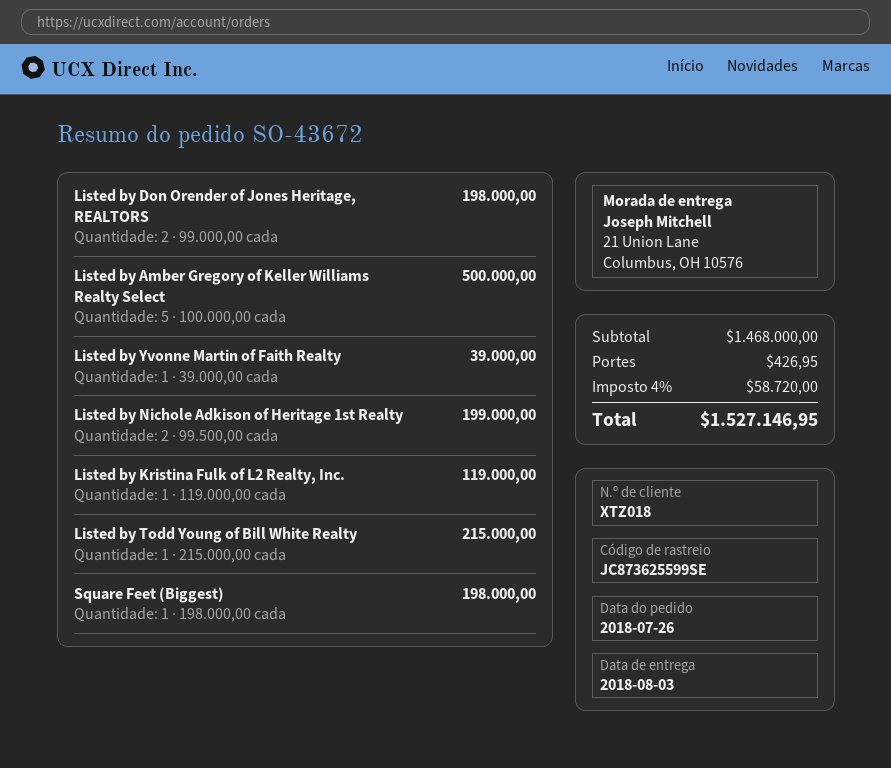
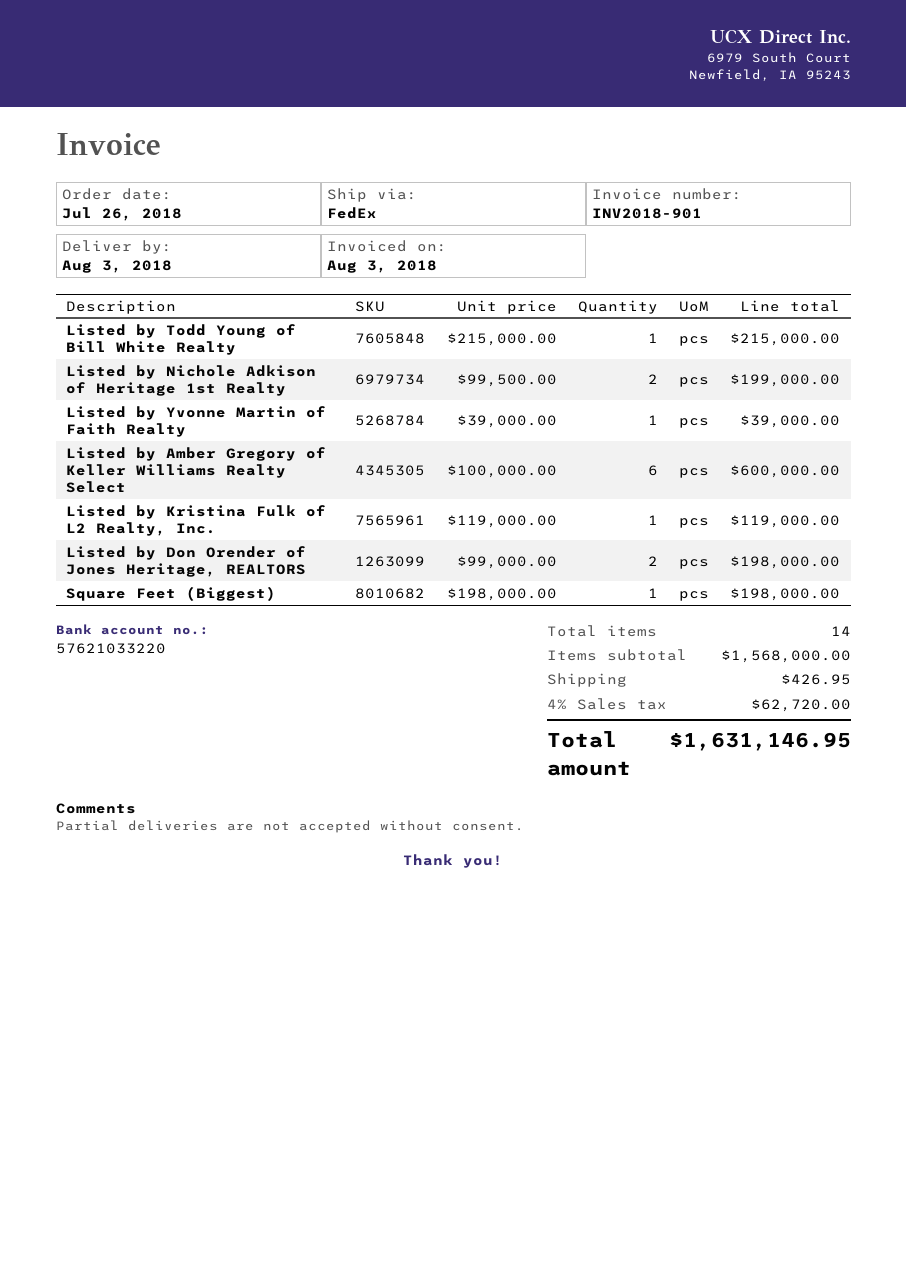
Listed by Amber Gregory of Keller Williams Realty Select: 5 x 100000.00 = 500000.00 -> 6 x 100000.00 = 600000.00
subtotal: 1468000.00 -> 1568000.00
tax: 4% = 58720.00 -> 4% = 62720.00
total: 1527146.95 -> 1631146.95

